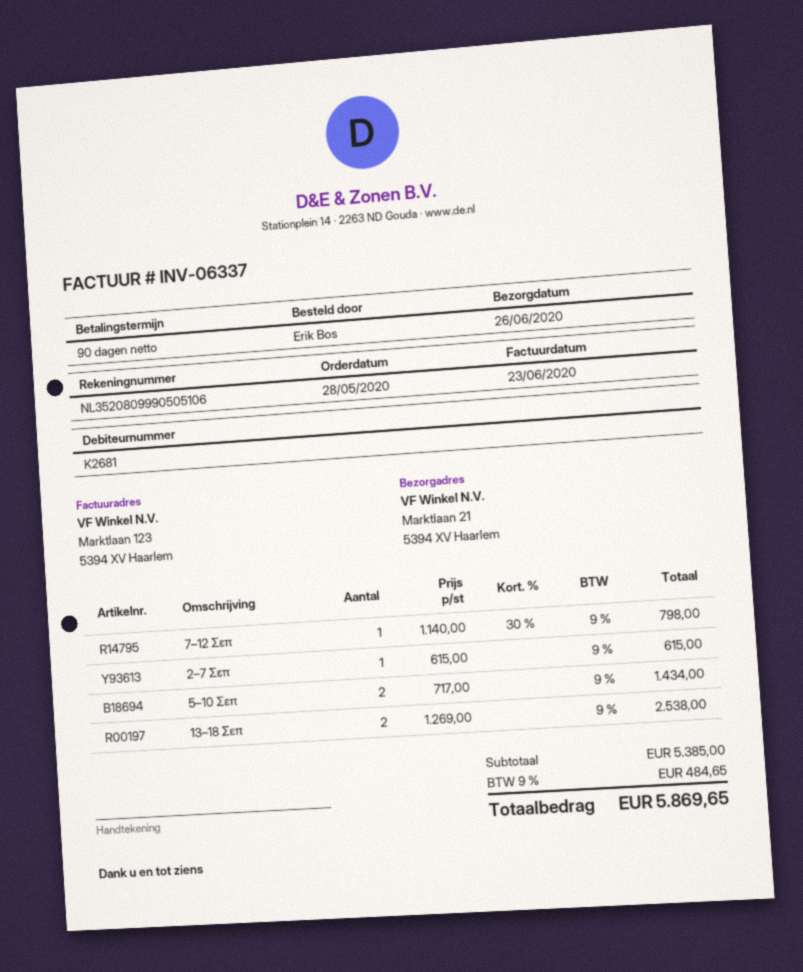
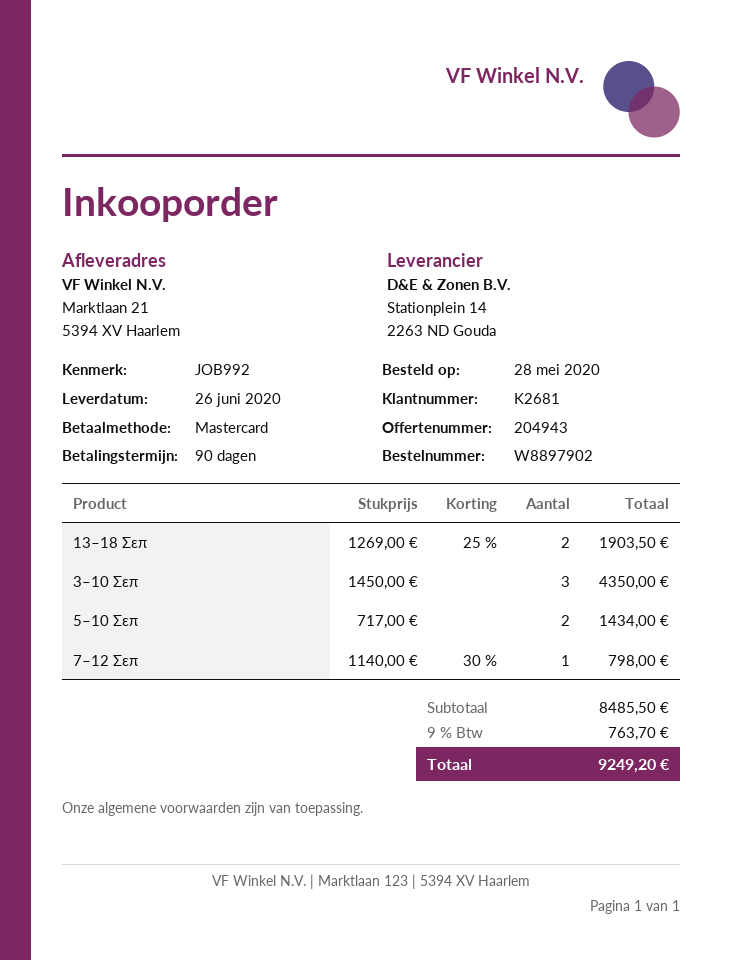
2–7 Σεπ: 1 x 615.00 = 615.00 -> none
13–18 Σεπ: 2 x 1269.00 = 2538.00 -> 2 x 1269.00 - 25% = 1903.50
3–10 Σεπ: none -> 3 x 1450.00 = 4350.00
subtotal: 5385.00 -> 8485.50
tax: 9% = 484.65 -> 9% = 763.70
total: 5869.65 -> 9249.20

